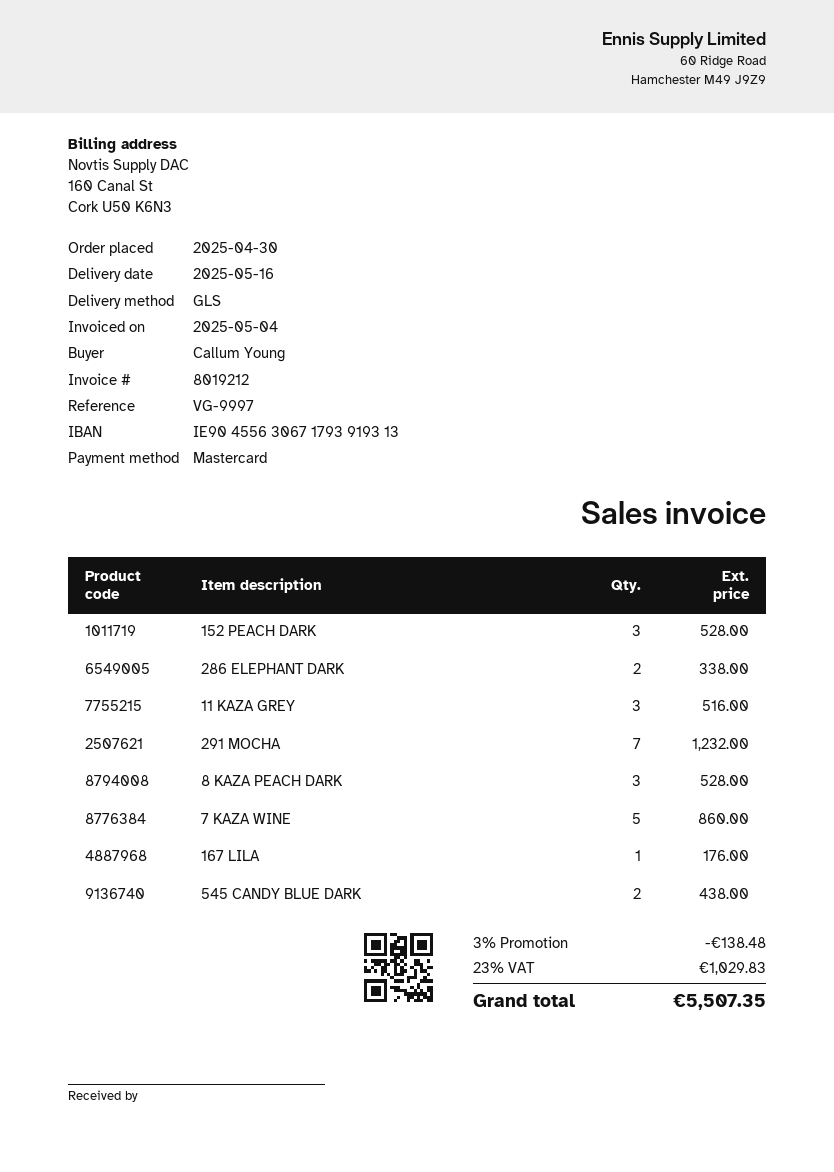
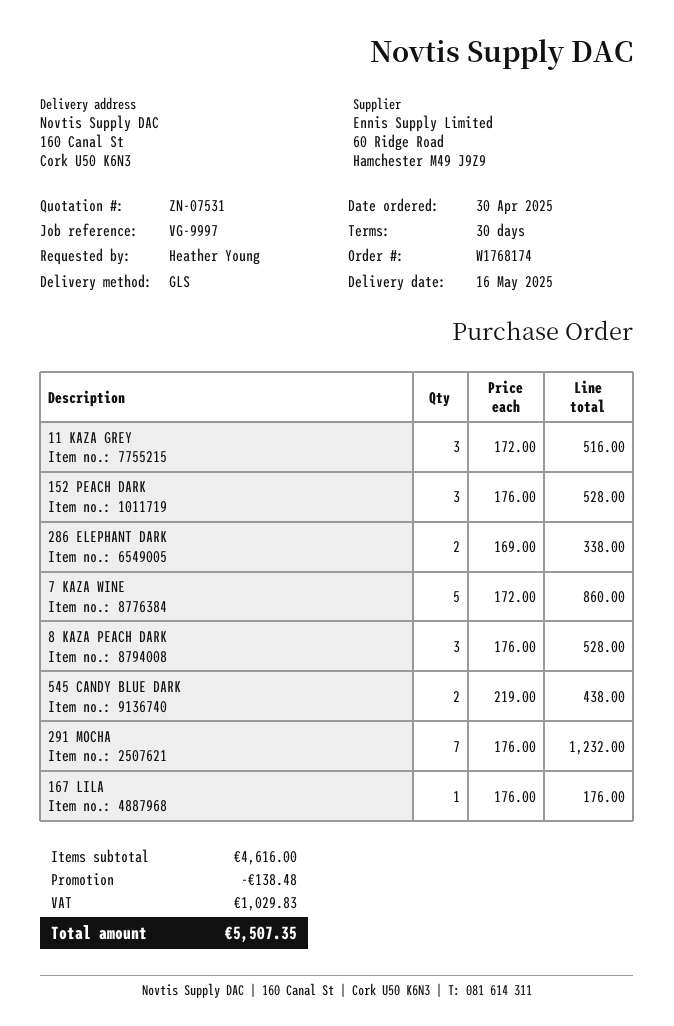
ordered by: Callum Young -> Heather Young

